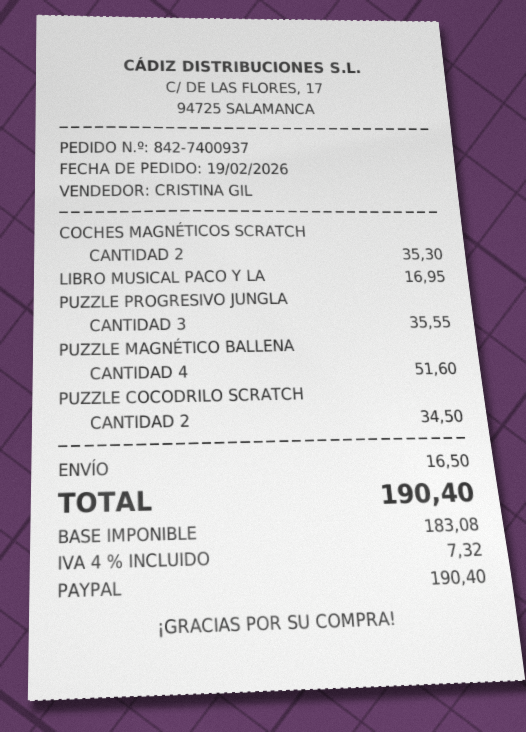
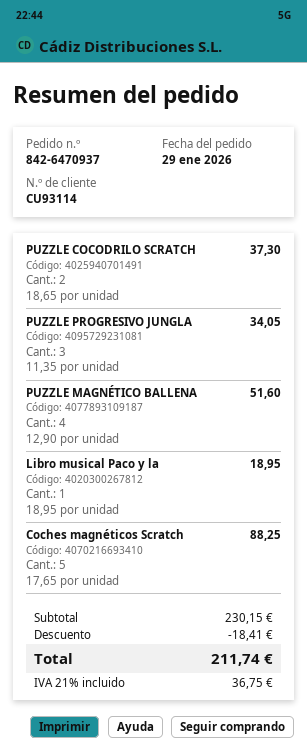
order number: 842-7400937 -> 842-6470937
order date: 2026-02-19 -> 2026-01-29
COCHES MAGNÉTICOS SCRATCH: 2 for 35.30 -> 5 for 88.25
LIBRO MUSICAL PACO Y LA: 1 for 16.95 -> 1 for 18.95
PUZZLE PROGRESIVO JUNGLA: 3 for 35.55 -> 3 for 34.05
PUZZLE COCODRILO SCRATCH: 2 for 34.50 -> 2 for 37.30
discount: none -> 18.41
shipping: 16.50 -> none
tax: 4% = 7.32 -> 21% = 36.75
total: 190.40 -> 211.74

